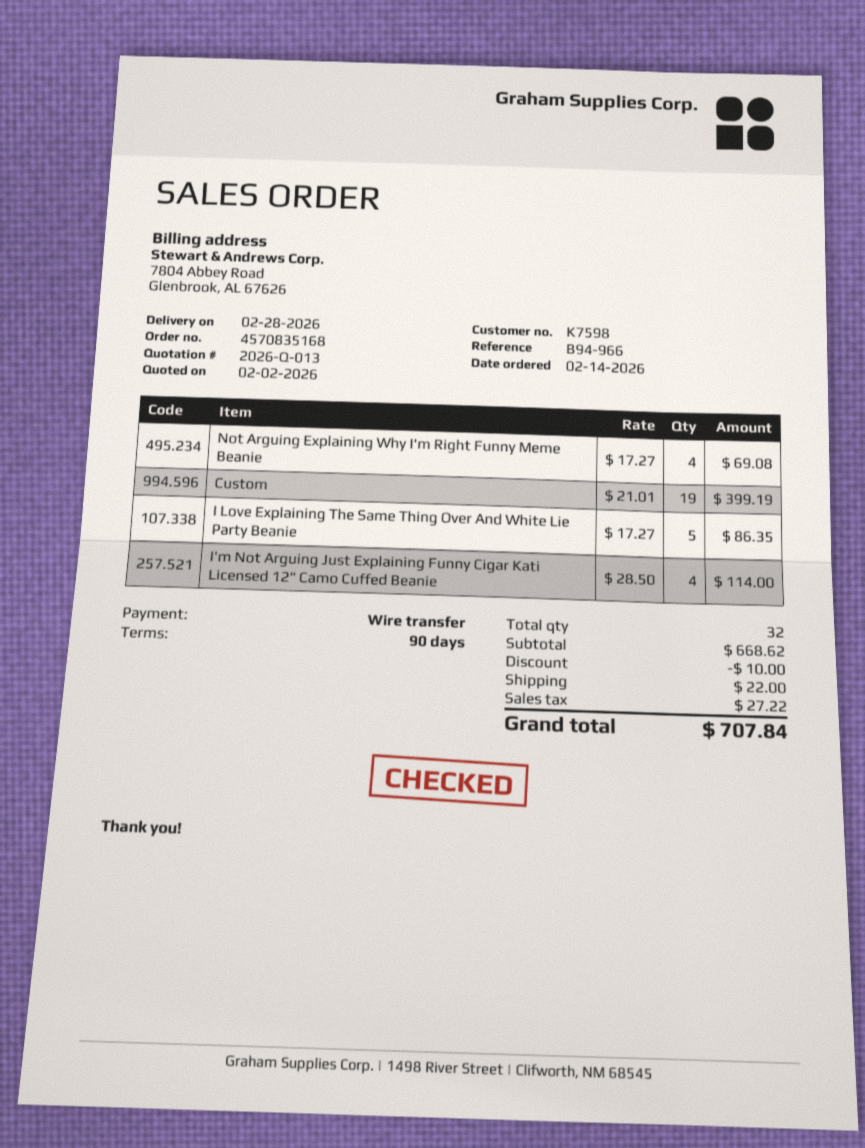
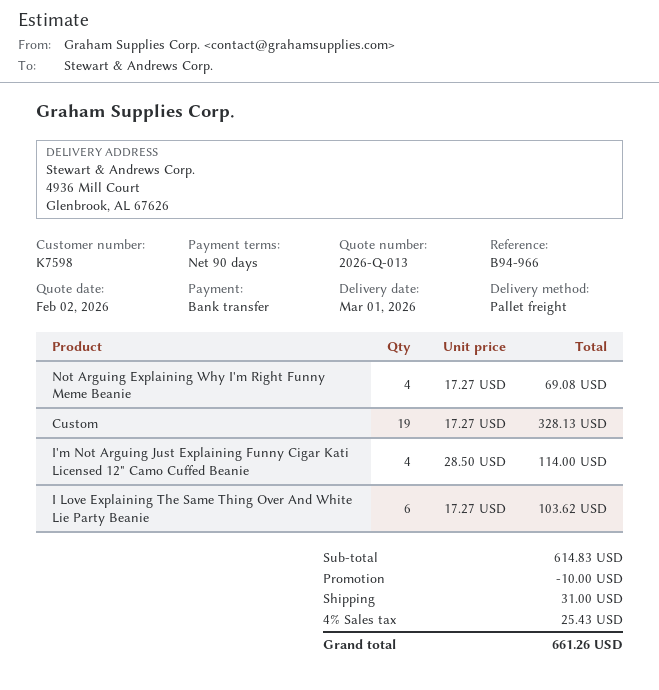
delivery date: 2026-02-28 -> 2026-03-01
Custom: 19 x 21.01 = 399.19 -> 19 x 17.27 = 328.13
I Love Explaining The Same Thing Over And White Lie Party Beanie: 5 x 17.27 = 86.35 -> 6 x 17.27 = 103.62
subtotal: 668.62 -> 614.83
shipping: 22.00 -> 31.00
tax: 27.22 -> 25.43
total: 707.84 -> 661.26

